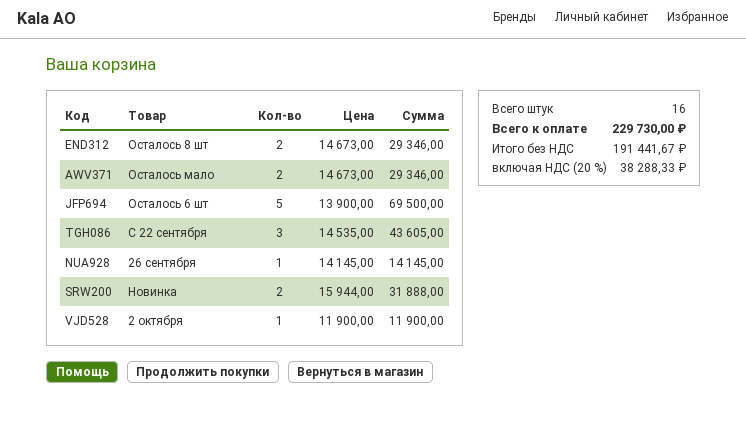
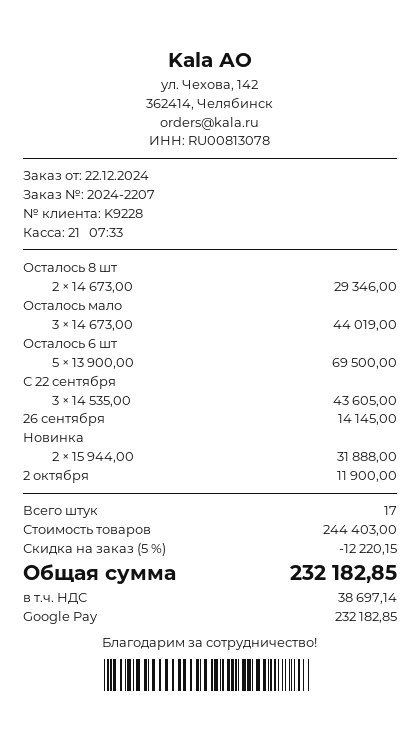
Осталось мало: 2 x 14673.00 = 29346.00 -> 3 x 14673.00 = 44019.00
total quantity: 16 -> 17
discount: none -> 5% = 12220.15
tax: 38288.33 -> 38697.14
total: 229730.00 -> 232182.85

